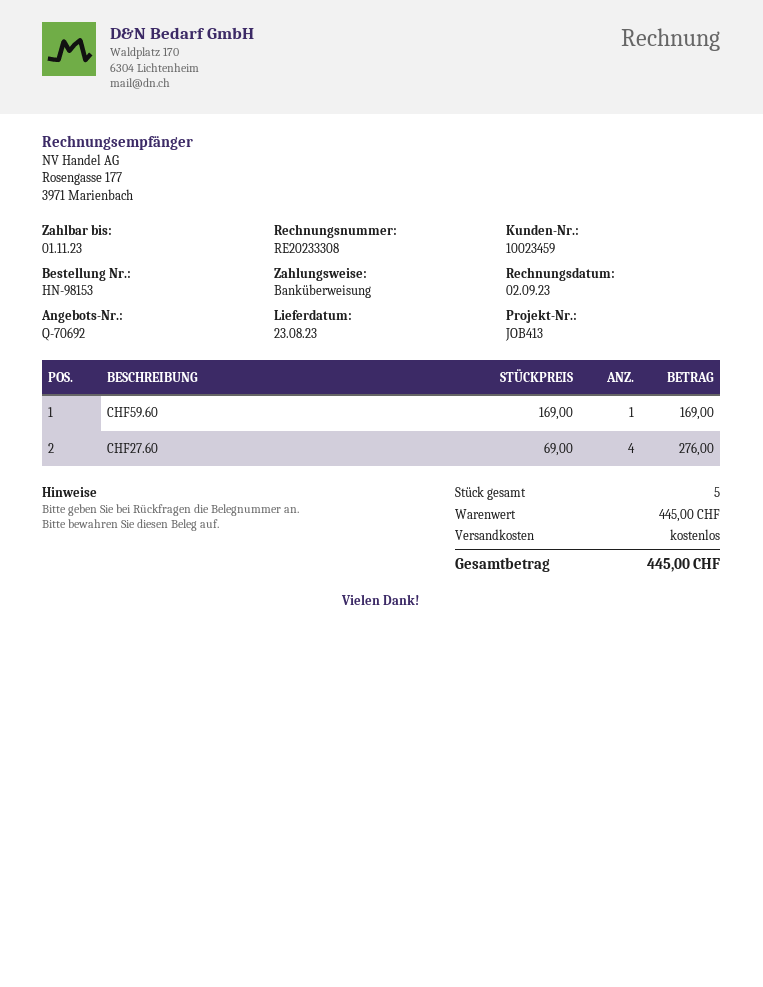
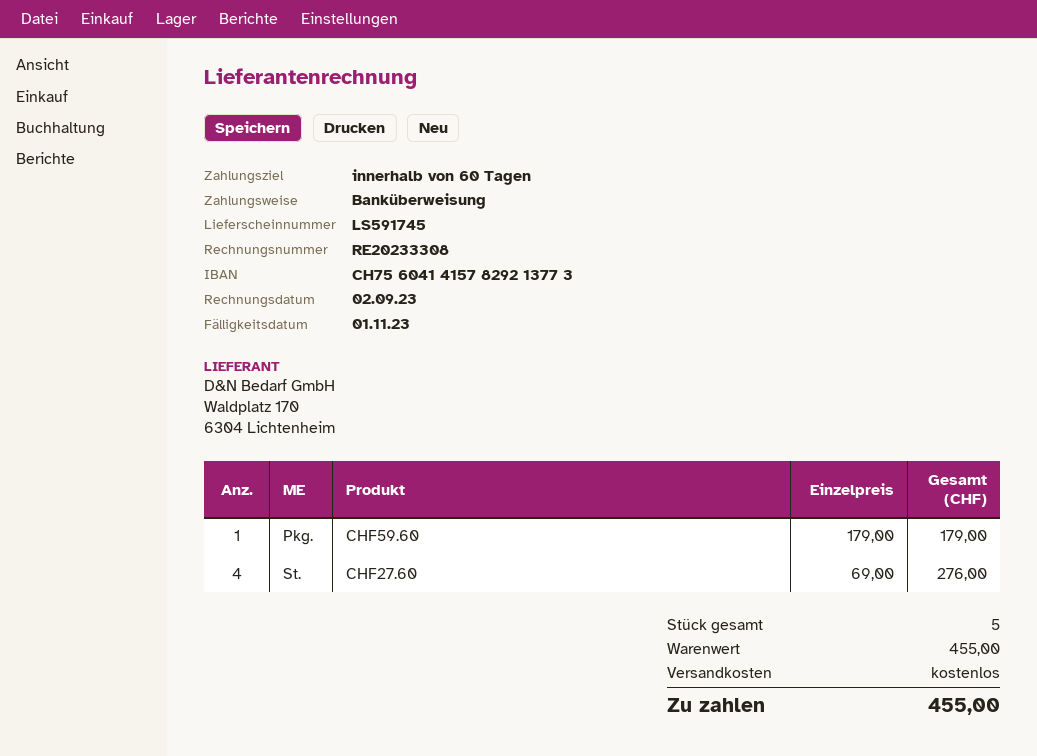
CHF59.60: 1 x 169.00 = 169.00 -> 1 x 179.00 = 179.00
subtotal: 445.00 -> 455.00
total: 445.00 -> 455.00

